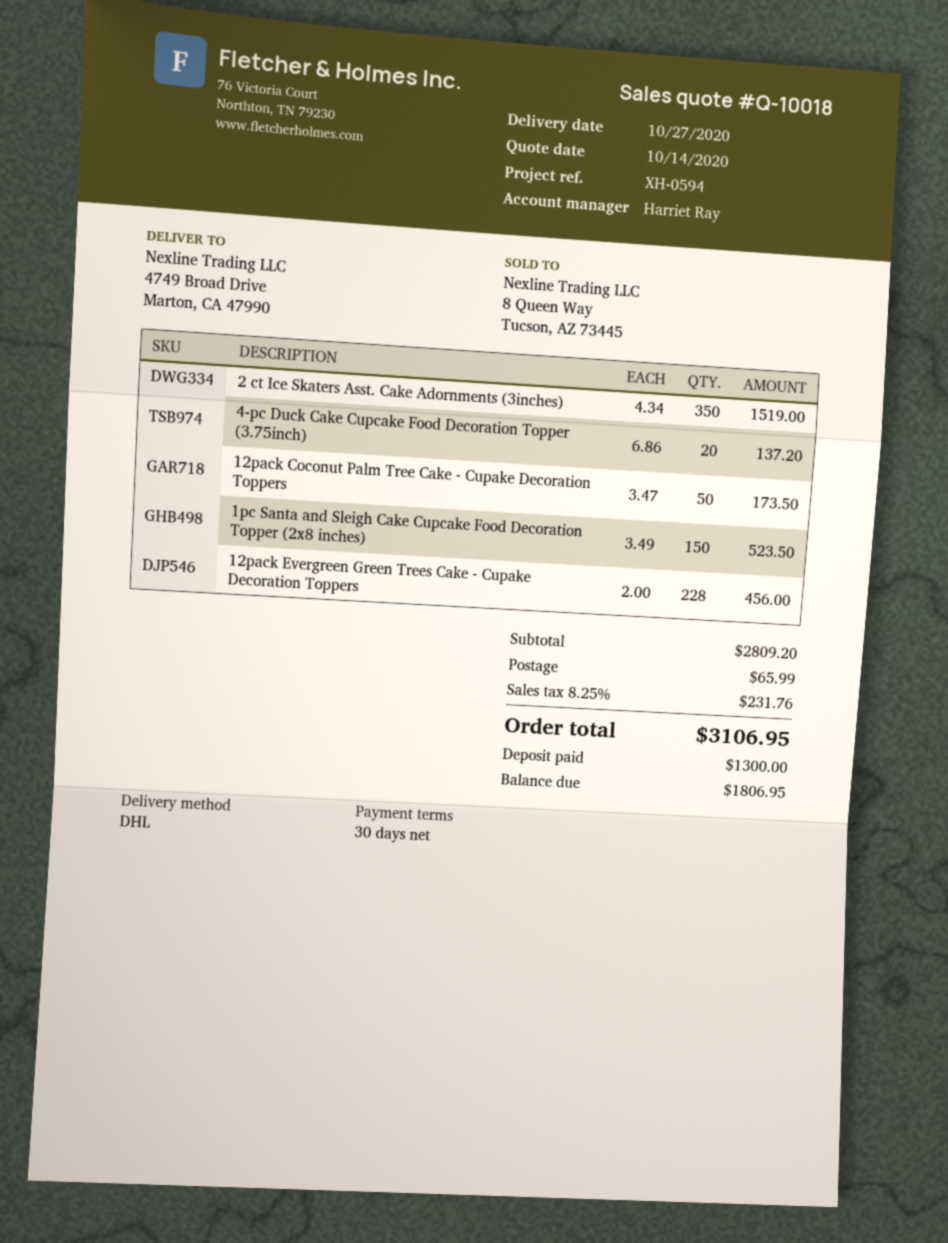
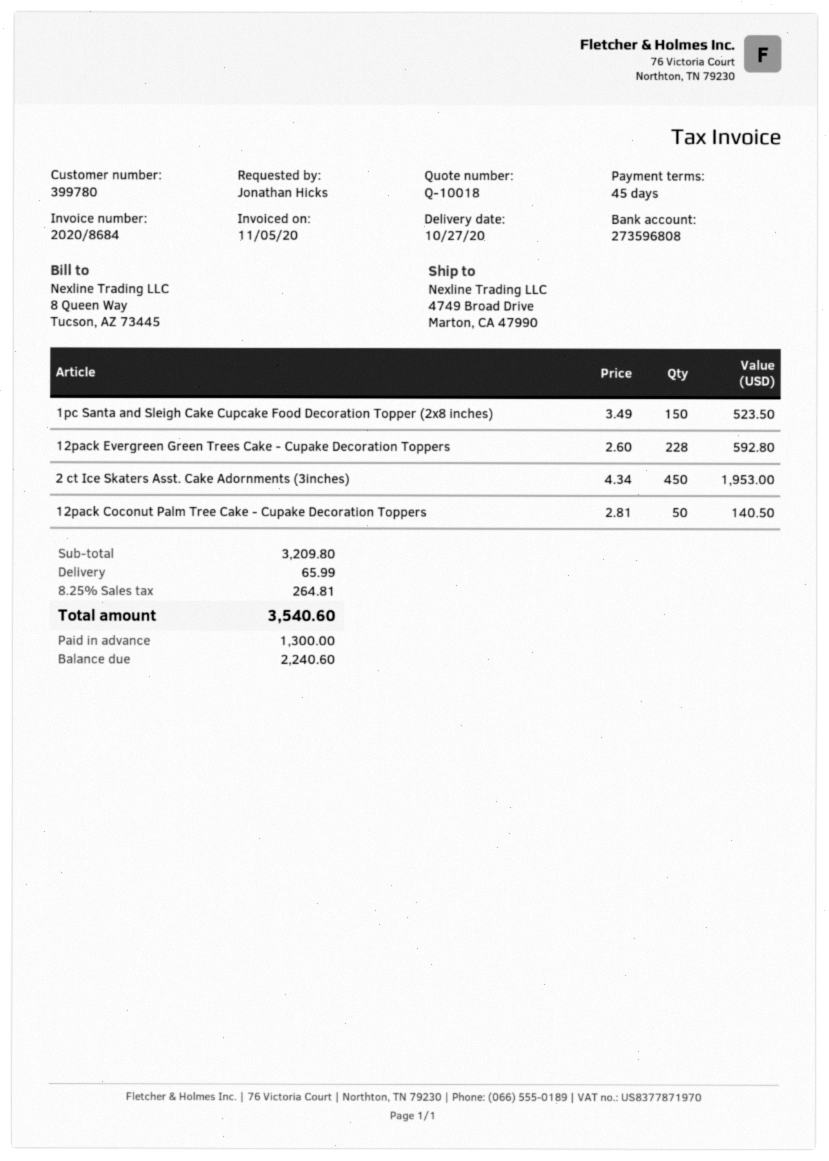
payment terms: 30 days -> 45 days
2 ct Ice Skaters Asst. Cake Adornments (3inches): 350 x 4.34 = 1519.00 -> 450 x 4.34 = 1953.00
4-pc Duck Cake Cupcake Food Decoration Topper (3.75inch): 20 x 6.86 = 137.20 -> none
12pack Coconut Palm Tree Cake - Cupake Decoration Toppers: 50 x 3.47 = 173.50 -> 50 x 2.81 = 140.50
12pack Evergreen Green Trees Cake - Cupake Decoration Toppers: 228 x 2.00 = 456.00 -> 228 x 2.60 = 592.80
subtotal: 2809.20 -> 3209.80
tax: 8.25% = 231.76 -> 8.25% = 264.81
total: 3106.95 -> 3540.60
balance: 1806.95 -> 2240.60

